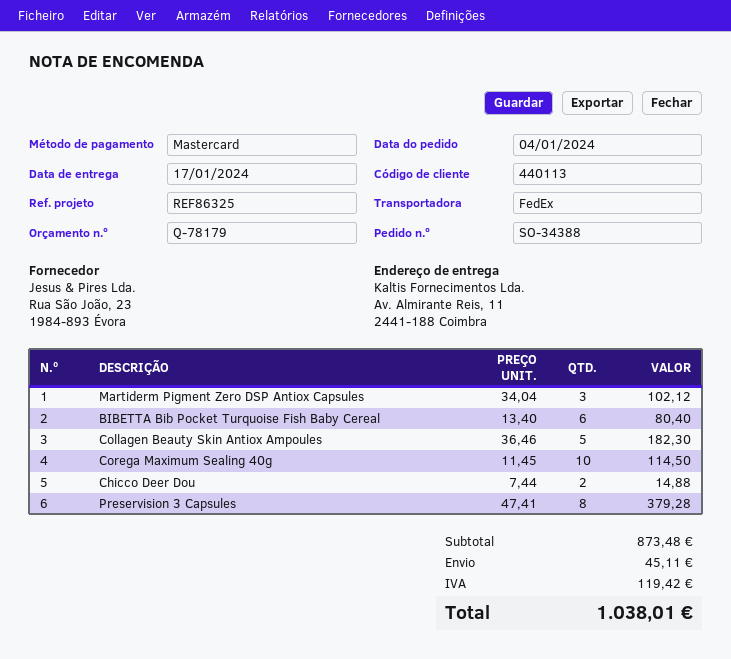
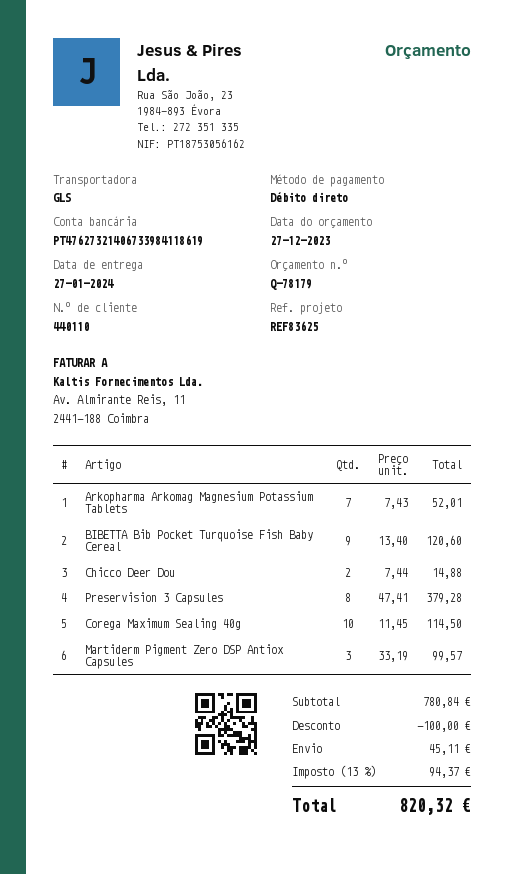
delivery date: 2024-01-17 -> 2024-01-27
customer number: 440113 -> 440110
reference: REF86325 -> REF83625
payment method: Mastercard -> direct debit
shipping method: FedEx -> GLS
Martiderm Pigment Zero DSP Antiox Capsules: 3 x 34.04 = 102.12 -> 3 x 33.19 = 99.57
BIBETTA Bib Pocket Turquoise Fish Baby Cereal: 6 x 13.40 = 80.40 -> 9 x 13.40 = 120.60
Collagen Beauty Skin Antiox Ampoules: 5 x 36.46 = 182.30 -> none
Arkopharma Arkomag Magnesium Potassium Tablets: none -> 7 x 7.43 = 52.01
subtotal: 873.48 -> 780.84
discount: none -> 100.00
tax: 119.42 -> 94.37
total: 1038.01 -> 820.32

